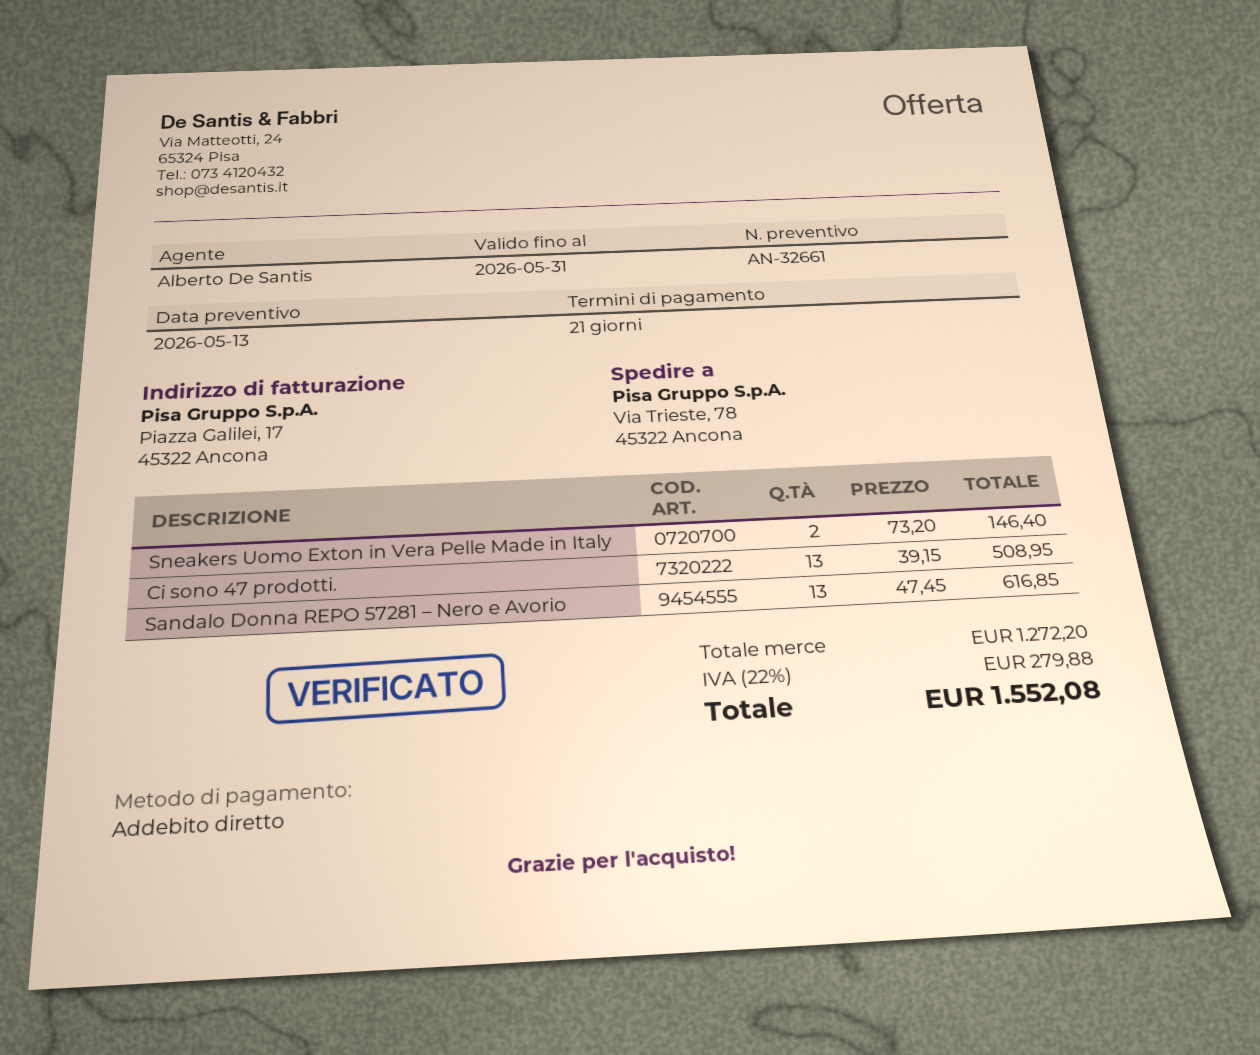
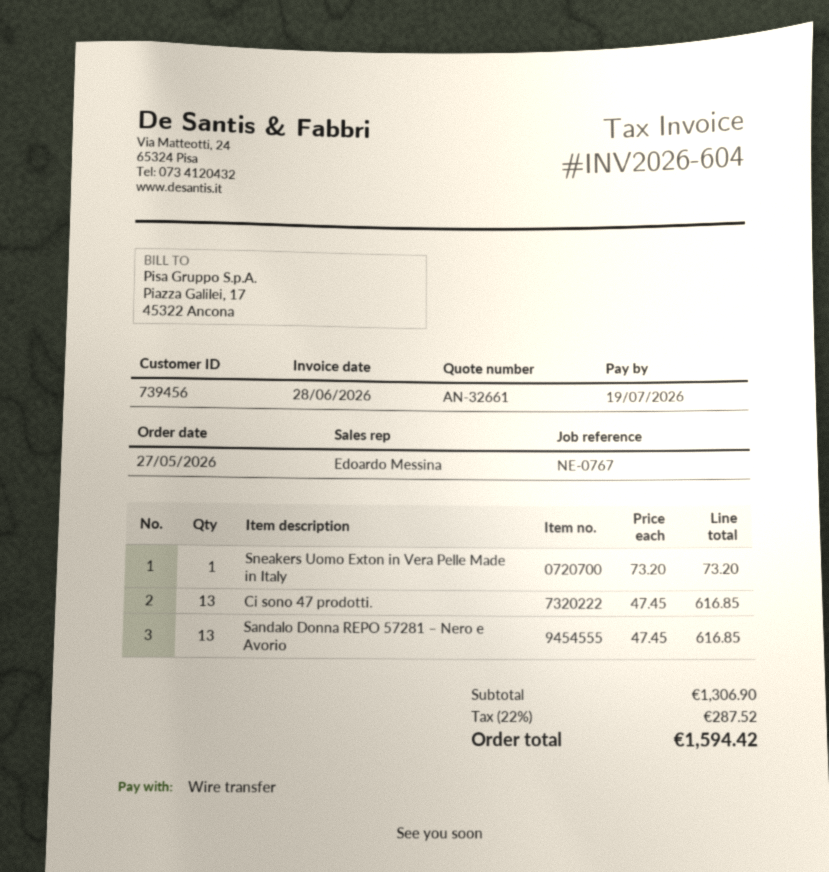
sales rep: Alberto De Santis -> Edoardo Messina
payment method: direct debit -> bank transfer
Sneakers Uomo Exton in Vera Pelle Made in Italy: 2 x 73.20 = 146.40 -> 1 x 73.20 = 73.20
Ci sono 47 prodotti.: 13 x 39.15 = 508.95 -> 13 x 47.45 = 616.85
subtotal: 1272.20 -> 1306.90
tax: 22% = 279.88 -> 22% = 287.52
total: 1552.08 -> 1594.42

